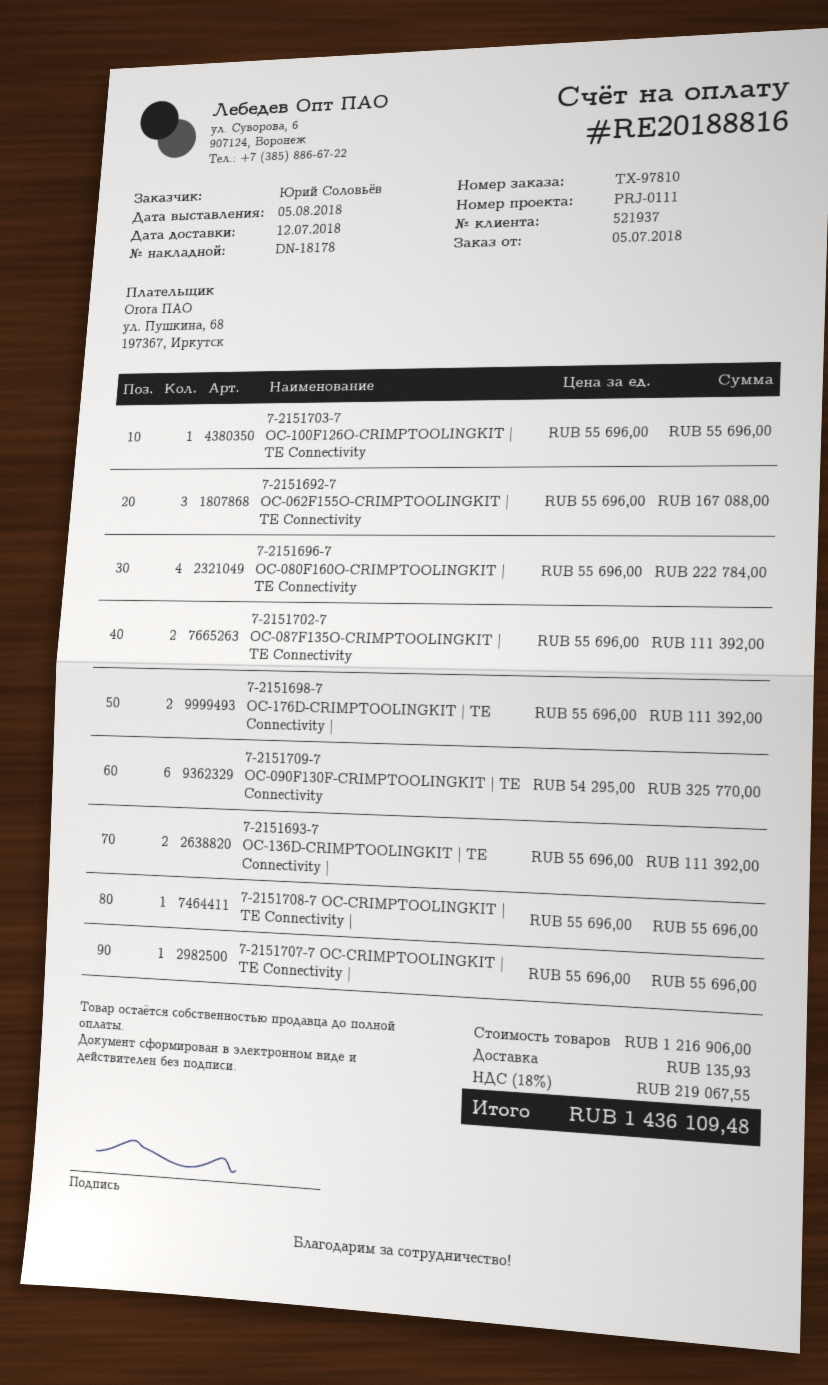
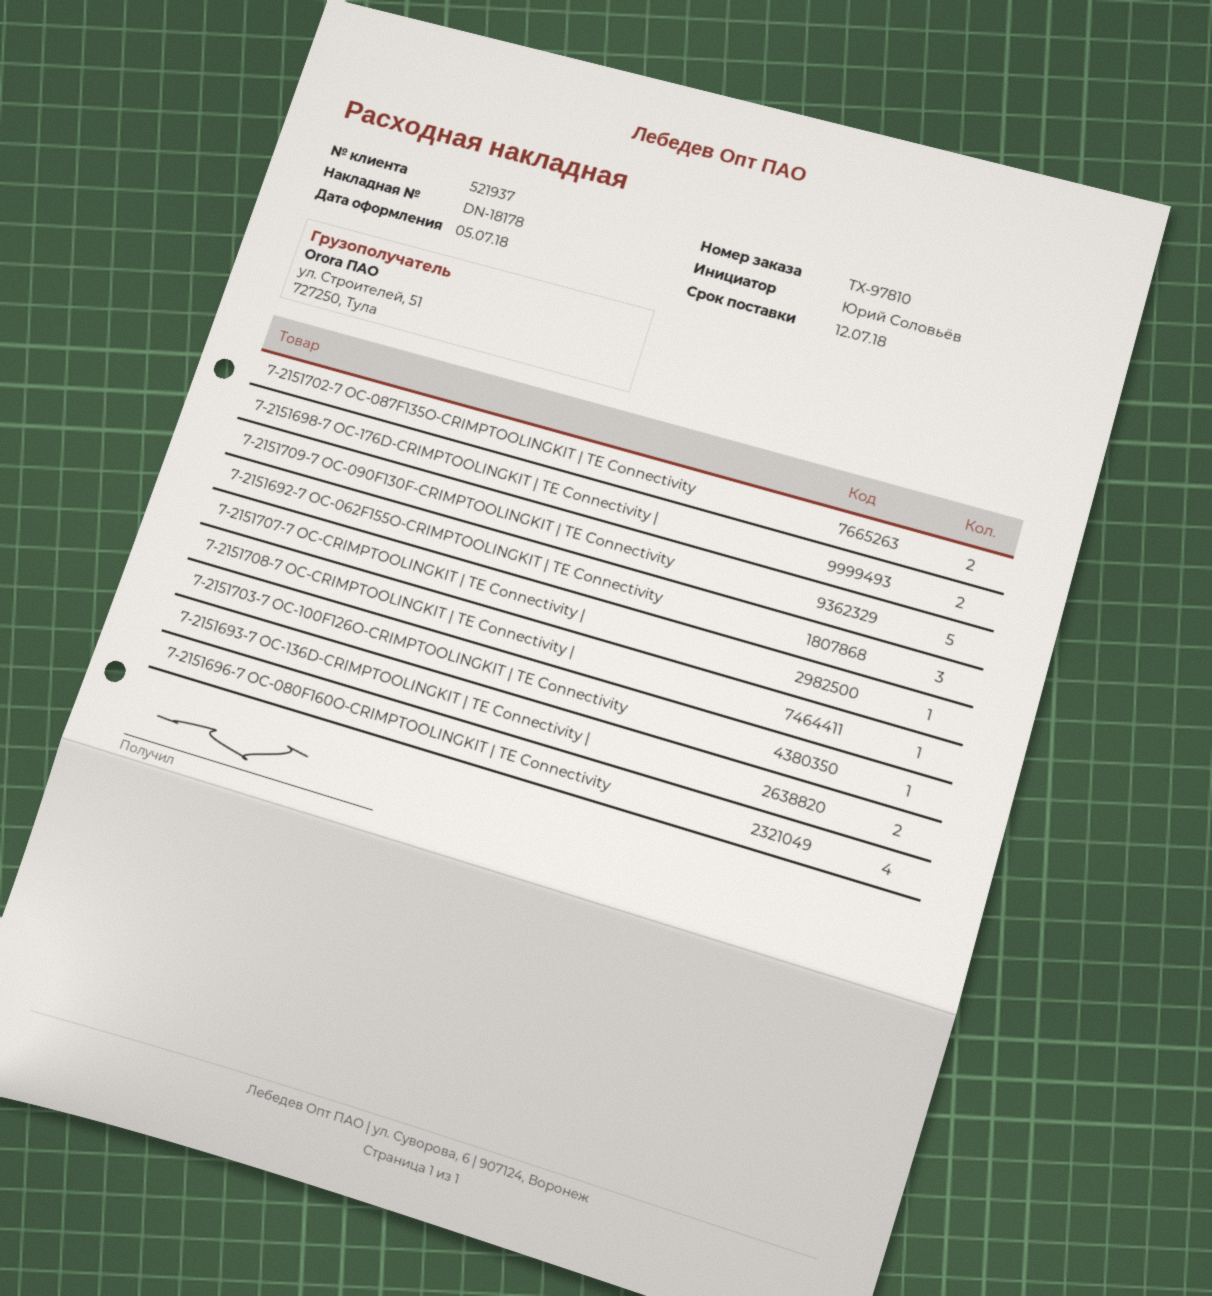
7-2151709-7 OC-090F130F-CRIMPTOOLINGKIT | TE Connectivity: 6 -> 5

